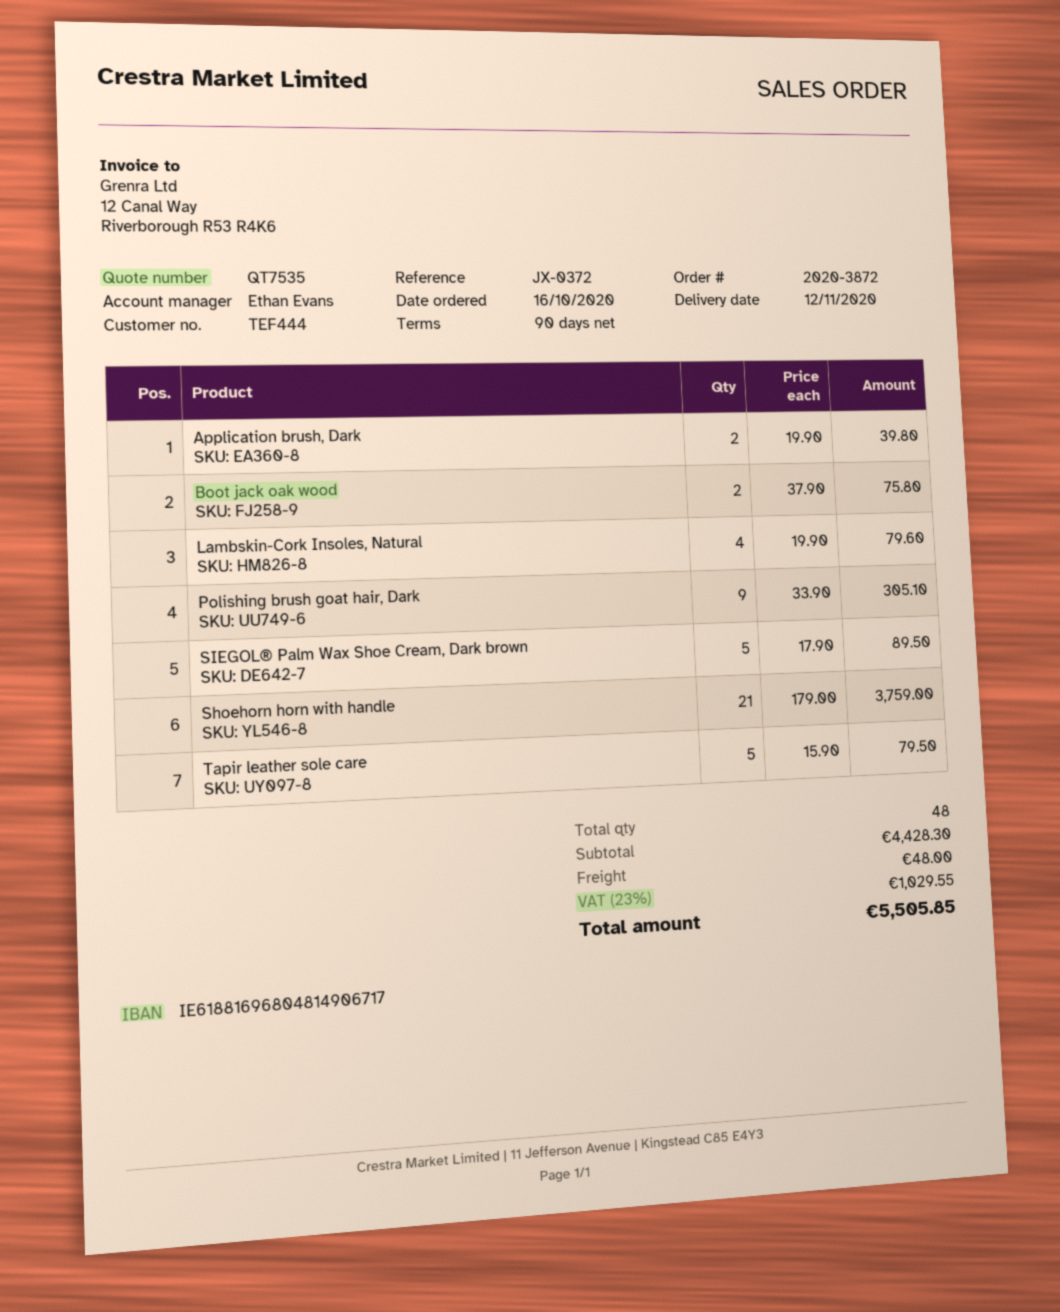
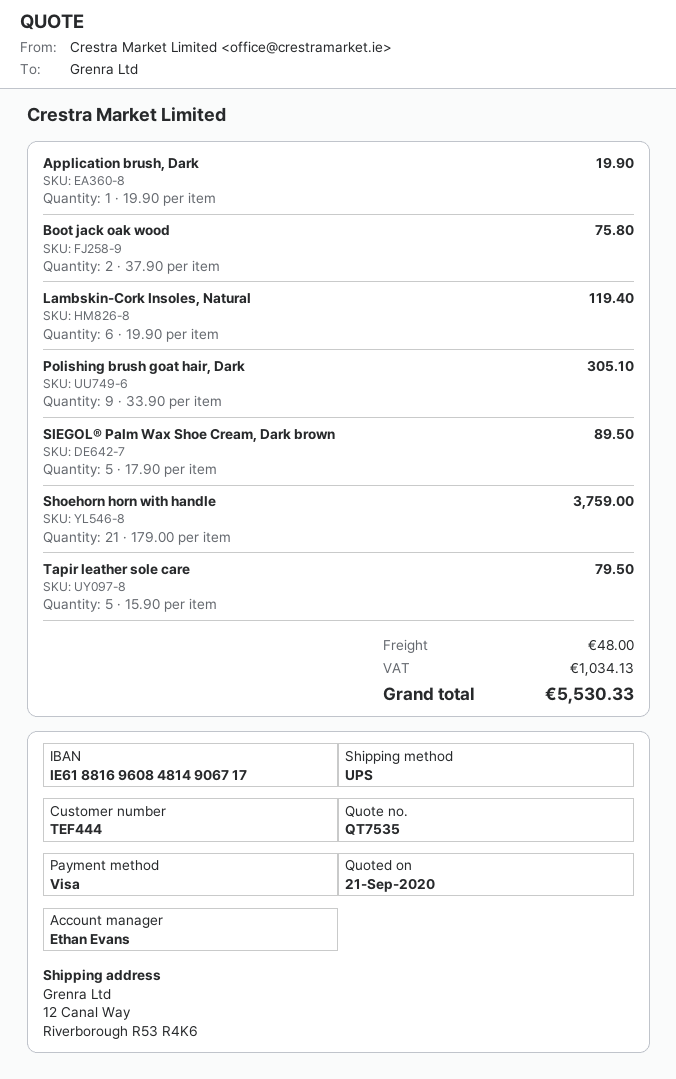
bank account: IE61881696804814906717 -> IE61881696084814906717
Application brush, Dark: 2 x 19.90 = 39.80 -> 1 x 19.90 = 19.90
Lambskin-Cork Insoles, Natural: 4 x 19.90 = 79.60 -> 6 x 19.90 = 119.40
tax: 1029.55 -> 1034.13
total: 5505.85 -> 5530.33

